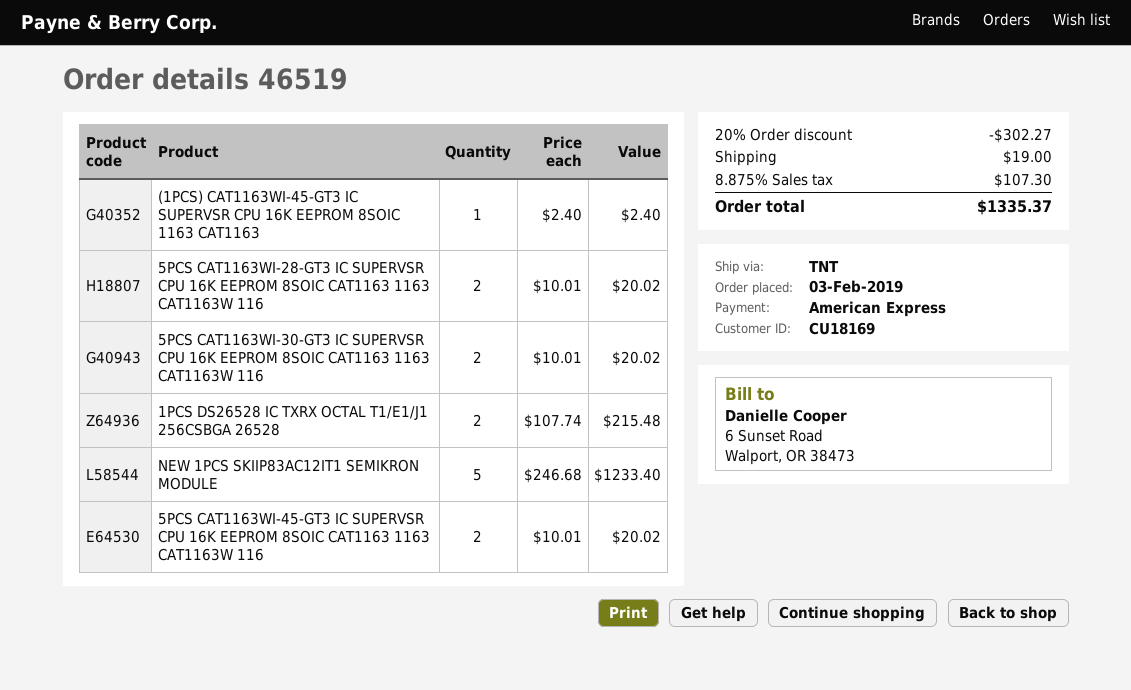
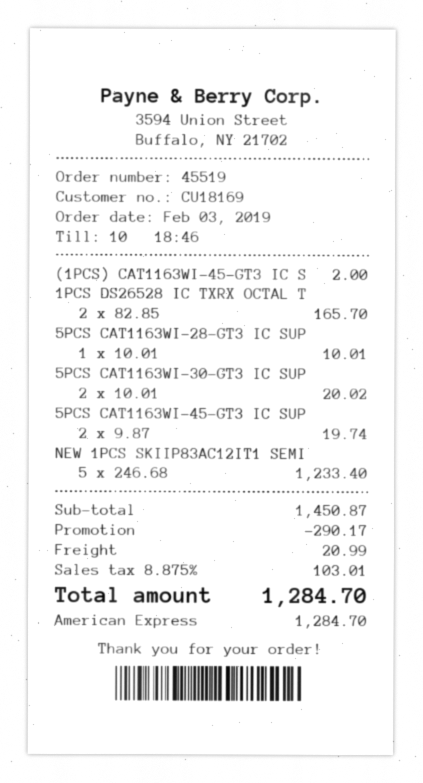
order number: 46519 -> 45519
(1PCS) CAT1163WI-45-GT3 IC SUPERVSR CPU 16K EEPROM 8SOIC 1163 CAT1163: 1 x 2.40 = 2.40 -> 1 x 2.00 = 2.00
5PCS CAT1163WI-28-GT3 IC SUPERVSR CPU 16K EEPROM 8SOIC CAT1163 1163 CAT1163W 116: 2 x 10.01 = 20.02 -> 1 x 10.01 = 10.01
1PCS DS26528 IC TXRX OCTAL T1/E1/J1 256CSBGA 26528: 2 x 107.74 = 215.48 -> 2 x 82.85 = 165.70
5PCS CAT1163WI-45-GT3 IC SUPERVSR CPU 16K EEPROM 8SOIC CAT1163 1163 CAT1163W 116: 2 x 10.01 = 20.02 -> 2 x 9.87 = 19.74
discount: 302.27 -> 290.17
shipping: 19.00 -> 20.99
tax: 8.875% = 107.30 -> 8.875% = 103.01
total: 1335.37 -> 1284.70

